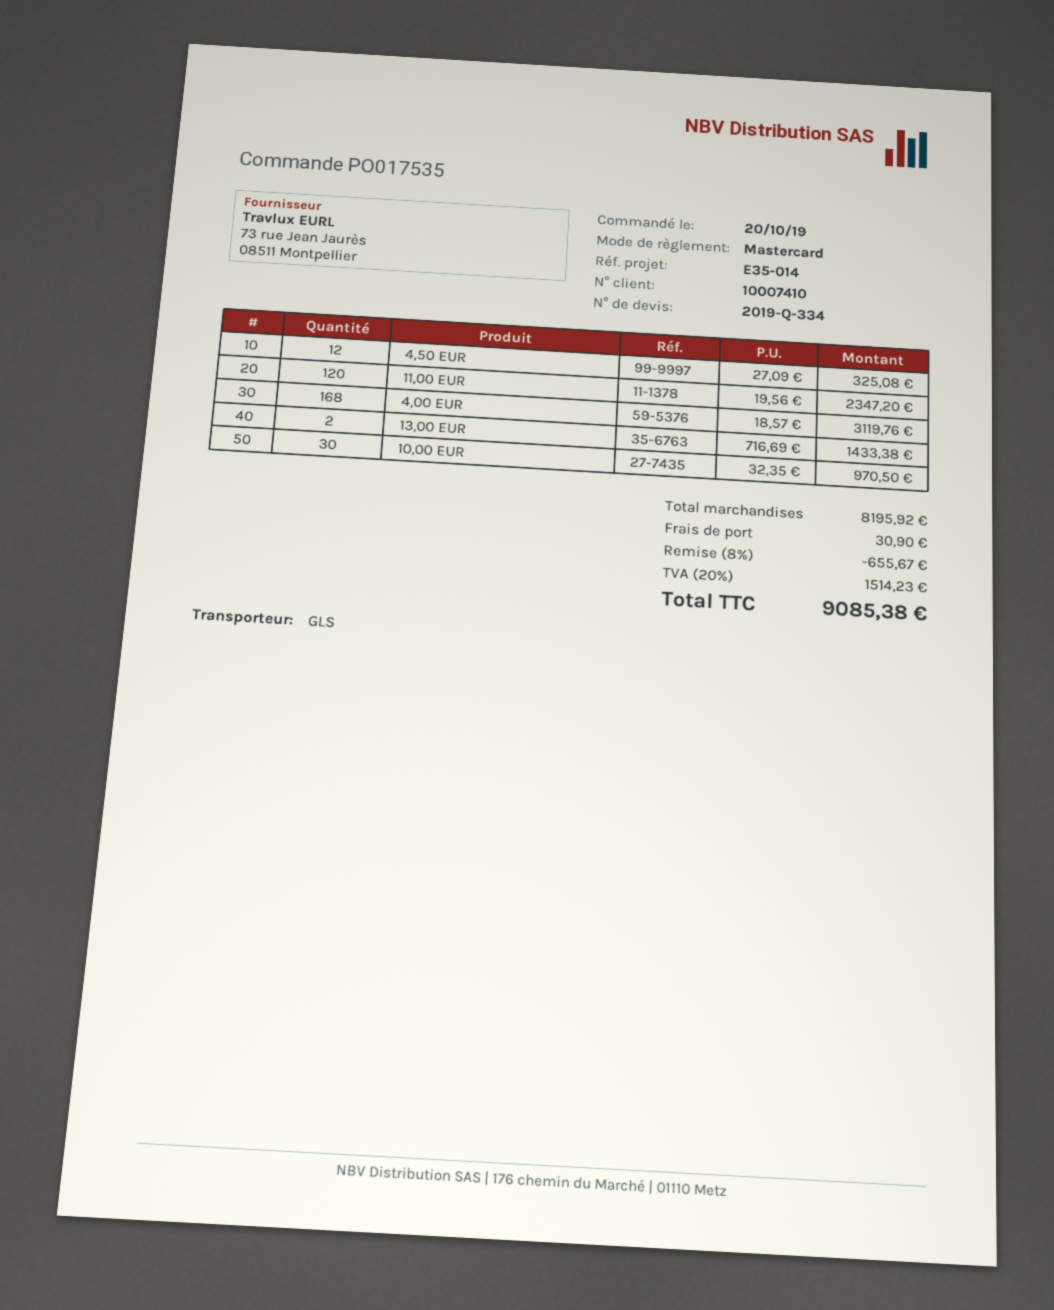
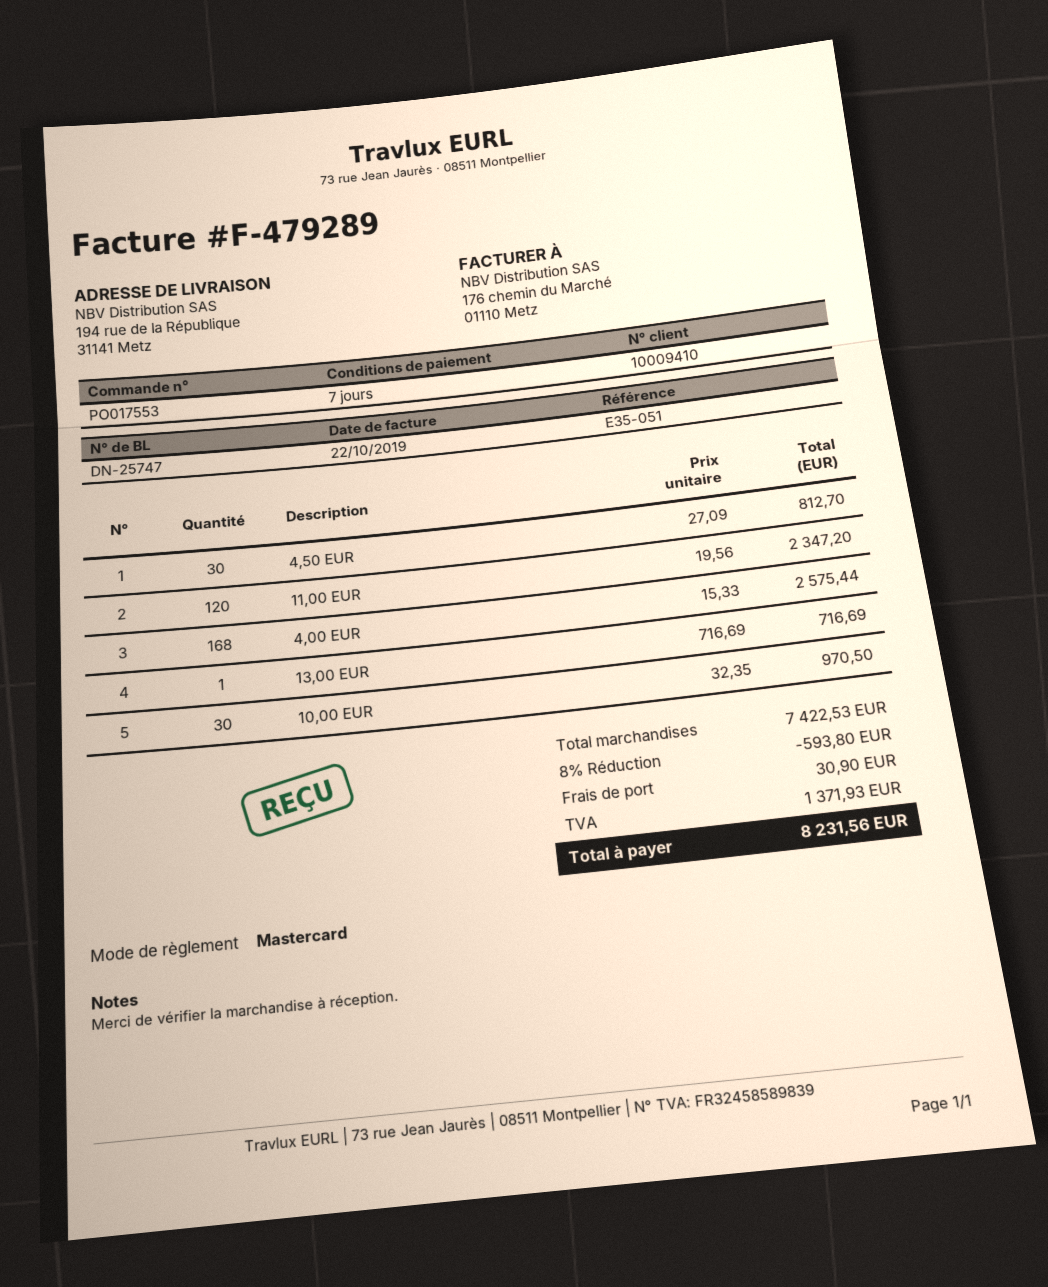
order number: PO017535 -> PO017553
customer number: 10007410 -> 10009410
reference: E35-014 -> E35-051
4,50 EUR: 12 x 27.09 = 325.08 -> 30 x 27.09 = 812.70
4,00 EUR: 168 x 18.57 = 3119.76 -> 168 x 15.33 = 2575.44
13,00 EUR: 2 x 716.69 = 1433.38 -> 1 x 716.69 = 716.69
subtotal: 8195.92 -> 7422.53
discount: 8% = 655.67 -> 8% = 593.80
tax: 1514.23 -> 1371.93
total: 9085.38 -> 8231.56

